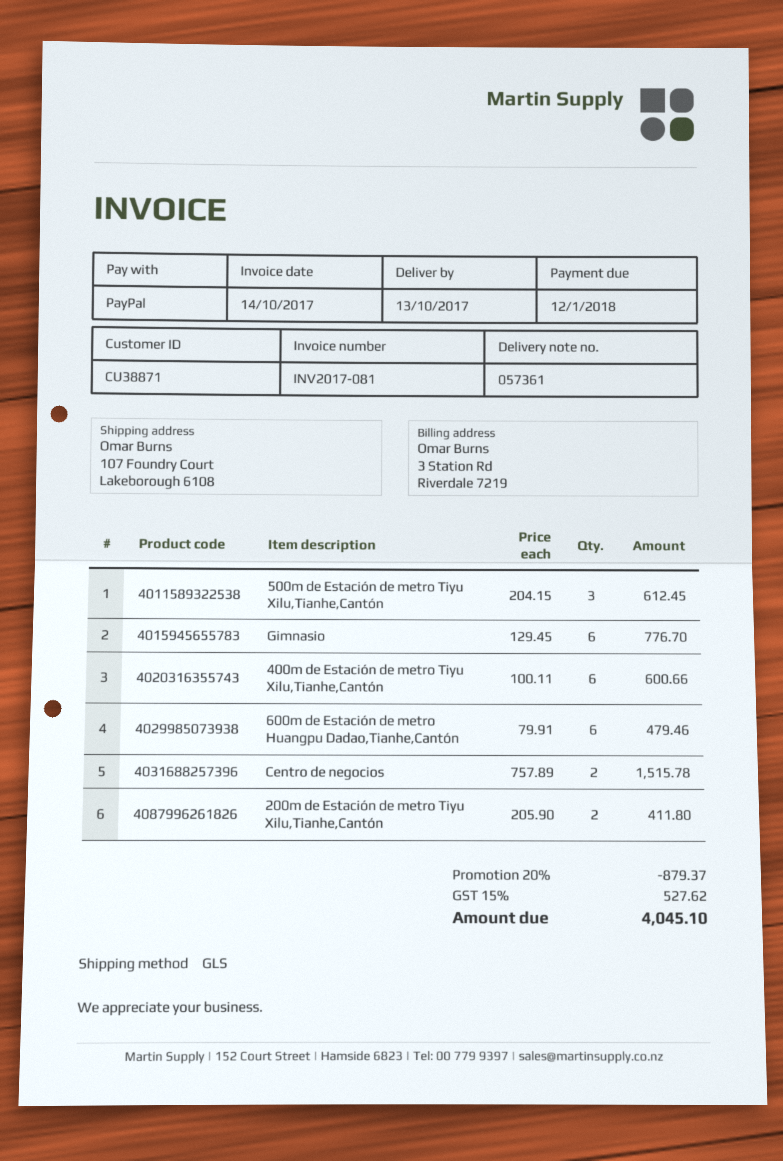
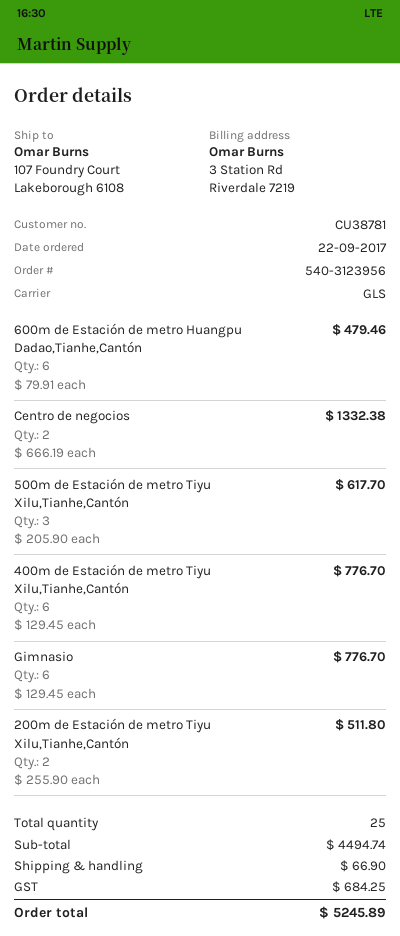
customer number: CU38871 -> CU38781
500m de Estación de metro Tiyu Xilu,Tianhe,Cantón: 3 x 204.15 = 612.45 -> 3 x 205.90 = 617.70
400m de Estación de metro Tiyu Xilu,Tianhe,Cantón: 6 x 100.11 = 600.66 -> 6 x 129.45 = 776.70
Centro de negocios: 2 x 757.89 = 1515.78 -> 2 x 666.19 = 1332.38
200m de Estación de metro Tiyu Xilu,Tianhe,Cantón: 2 x 205.90 = 411.80 -> 2 x 255.90 = 511.80
discount: 20% = 879.37 -> none
shipping: none -> 66.90
tax: 527.62 -> 684.25
total: 4045.10 -> 5245.89

